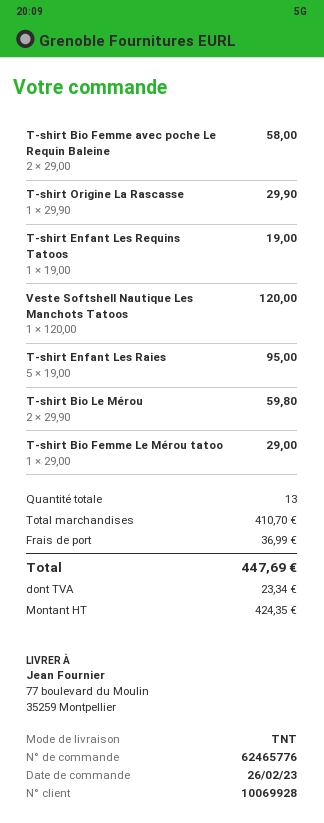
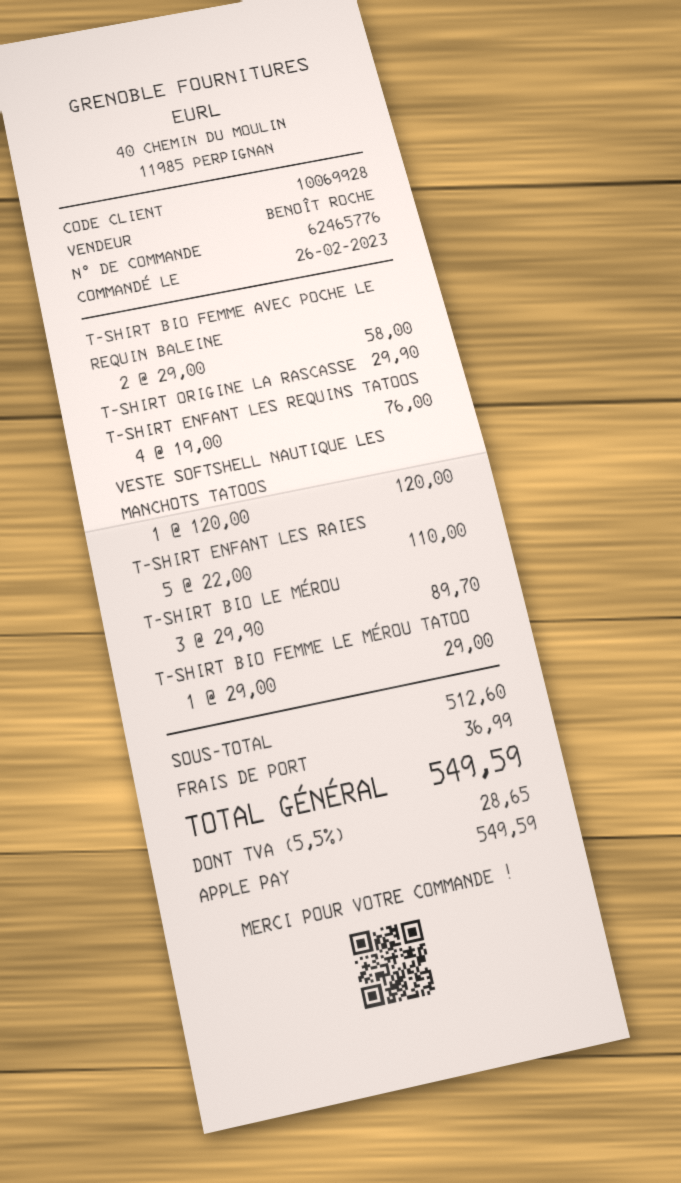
T-shirt Enfant Les Requins Tatoos: 1 x 19.00 = 19.00 -> 4 x 19.00 = 76.00
T-shirt Enfant Les Raies: 5 x 19.00 = 95.00 -> 5 x 22.00 = 110.00
T-shirt Bio Le Mérou: 2 x 29.90 = 59.80 -> 3 x 29.90 = 89.70
subtotal: 410.70 -> 512.60
tax: 23.34 -> 28.65
total: 447.69 -> 549.59

